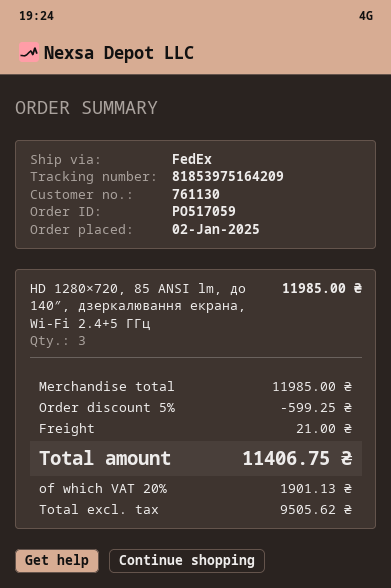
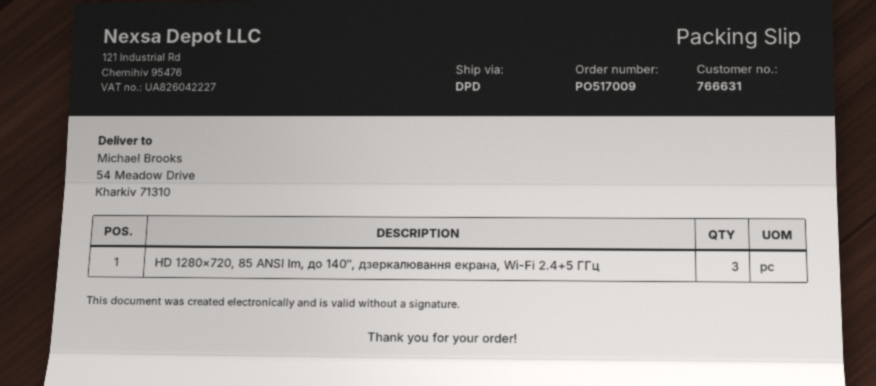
order number: PO517059 -> PO517009
customer number: 761130 -> 766631
shipping method: FedEx -> DPD

